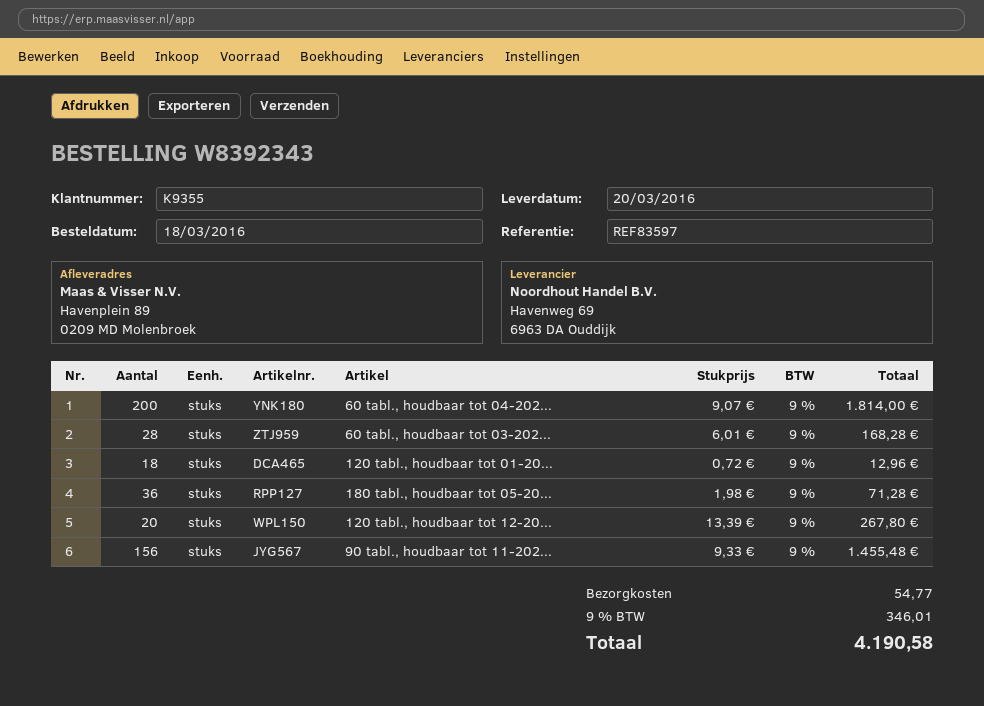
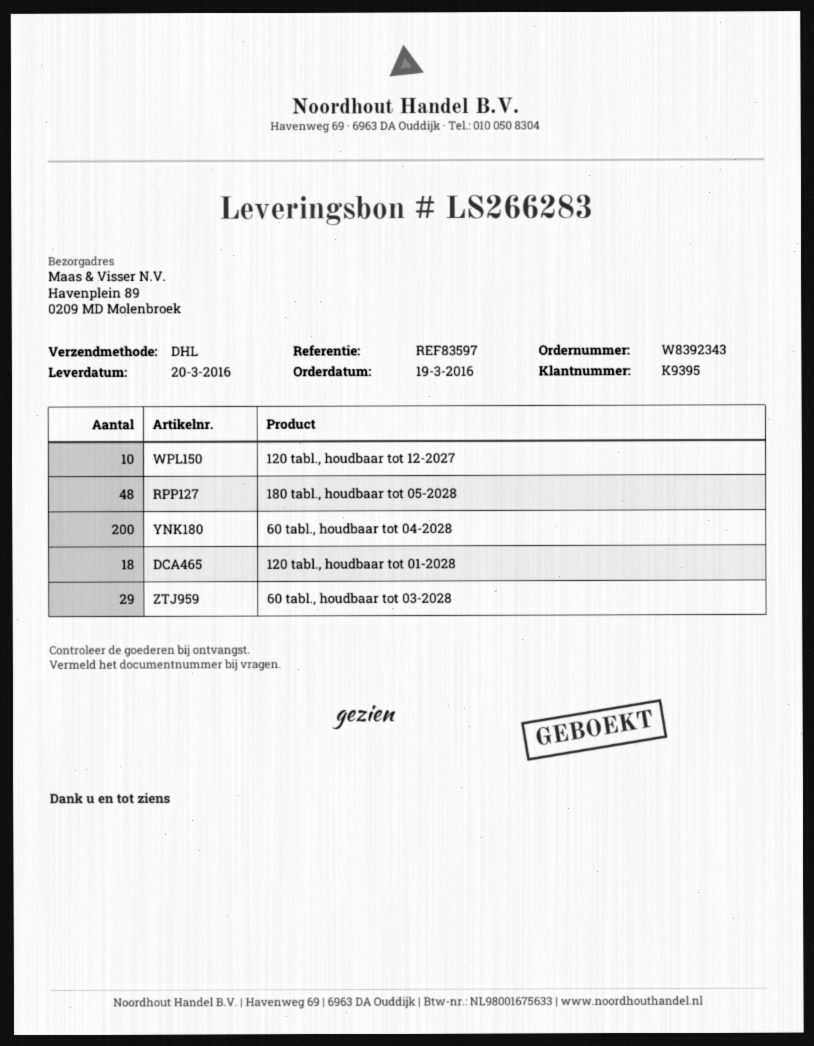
order date: 2016-03-18 -> 2016-03-19
customer number: K9355 -> K9395
60 tabl., houdbaar tot 03-202...: 28 -> 29
180 tabl., houdbaar tot 05-20...: 36 -> 48
120 tabl., houdbaar tot 12-20...: 20 -> 10
90 tabl., houdbaar tot 11-202...: 156 -> none

